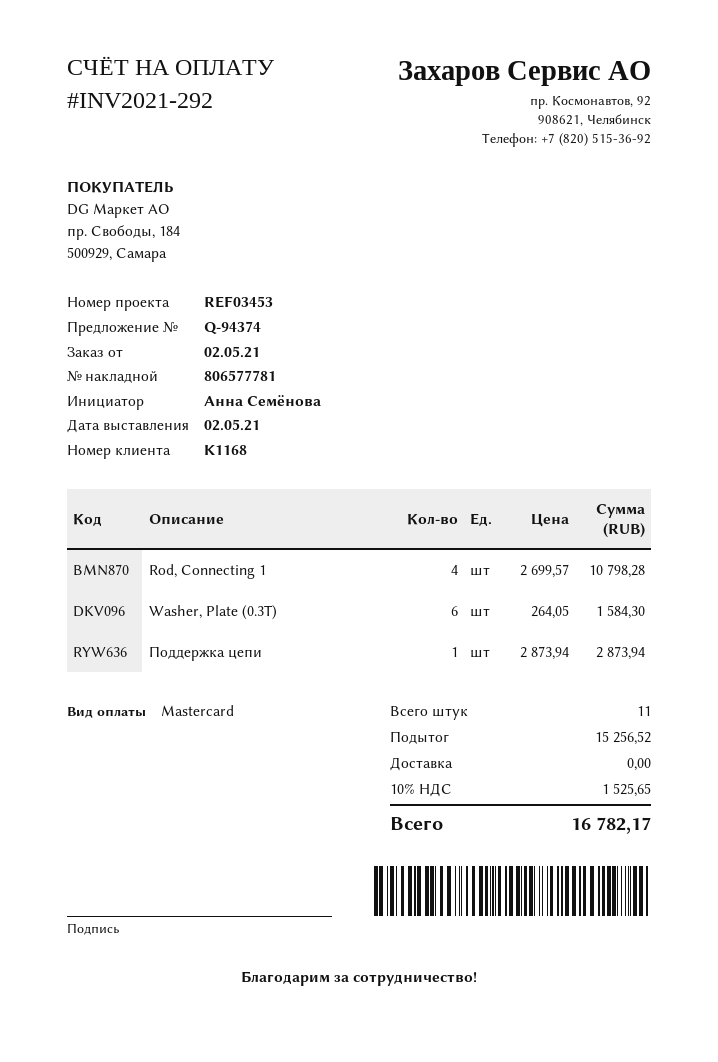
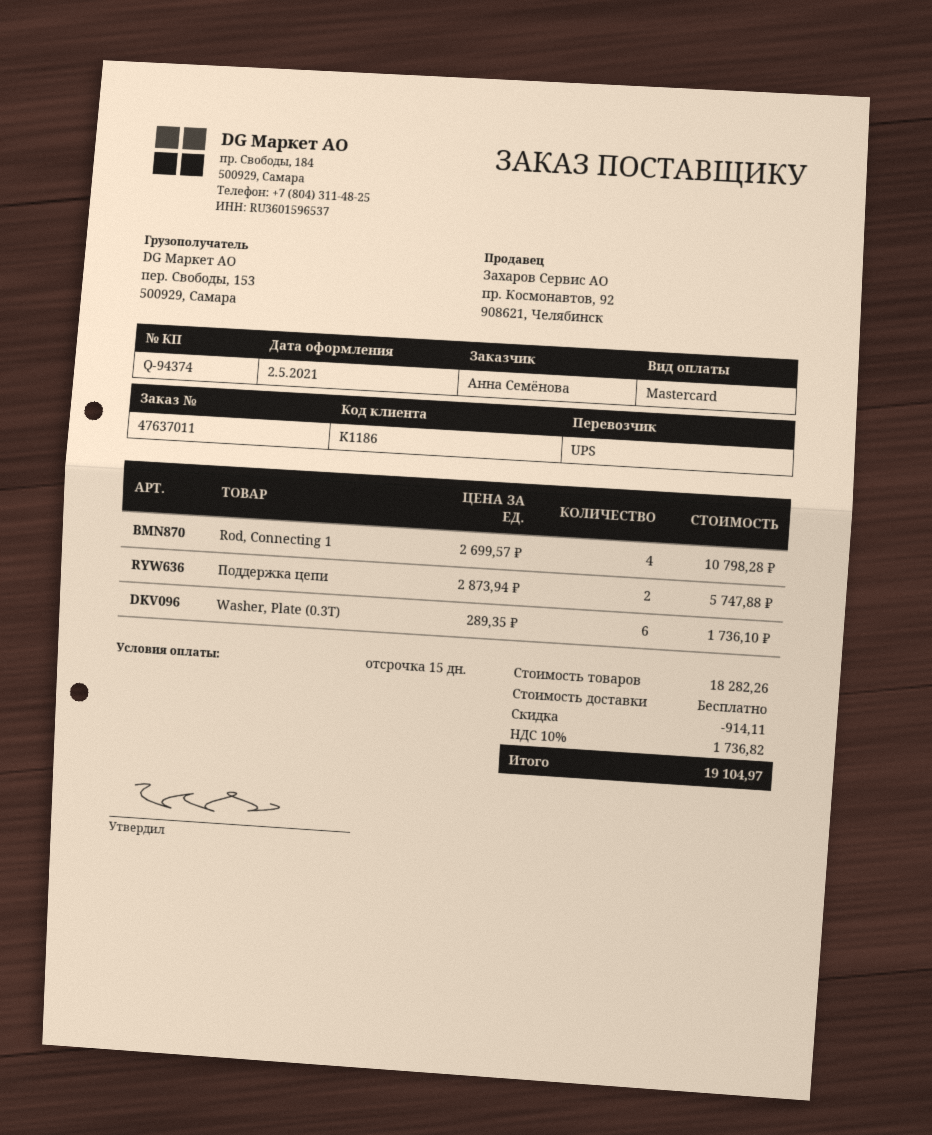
customer number: K1168 -> K1186
Washer, Plate (0.3T): 6 x 264.05 = 1584.30 -> 6 x 289.35 = 1736.10
Поддержка цепи: 1 x 2873.94 = 2873.94 -> 2 x 2873.94 = 5747.88
subtotal: 15256.52 -> 18282.26
discount: none -> 914.11
tax: 10% = 1525.65 -> 10% = 1736.82
total: 16782.17 -> 19104.97

